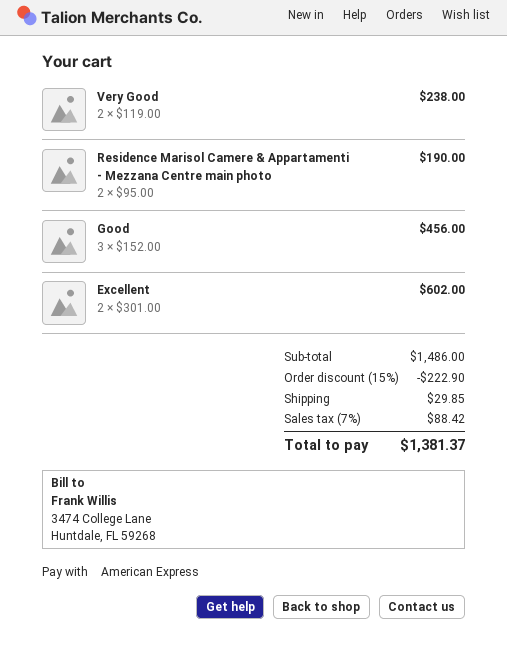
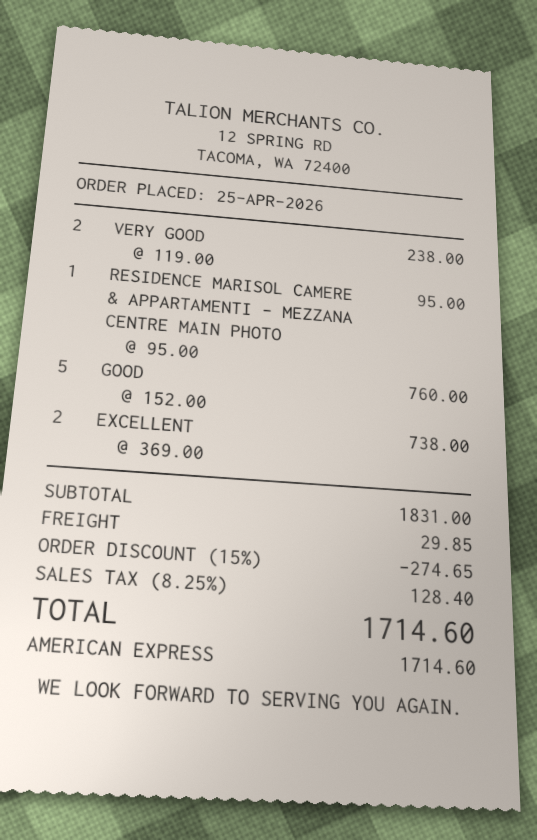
Residence Marisol Camere & Appartamenti - Mezzana Centre main photo: 2 x 95.00 = 190.00 -> 1 x 95.00 = 95.00
Good: 3 x 152.00 = 456.00 -> 5 x 152.00 = 760.00
Excellent: 2 x 301.00 = 602.00 -> 2 x 369.00 = 738.00
subtotal: 1486.00 -> 1831.00
discount: 15% = 222.90 -> 15% = 274.65
tax: 7% = 88.42 -> 8.25% = 128.40
total: 1381.37 -> 1714.60

